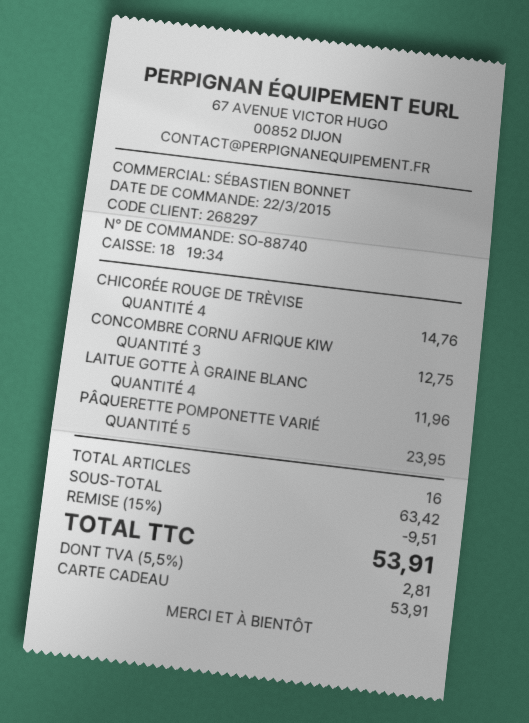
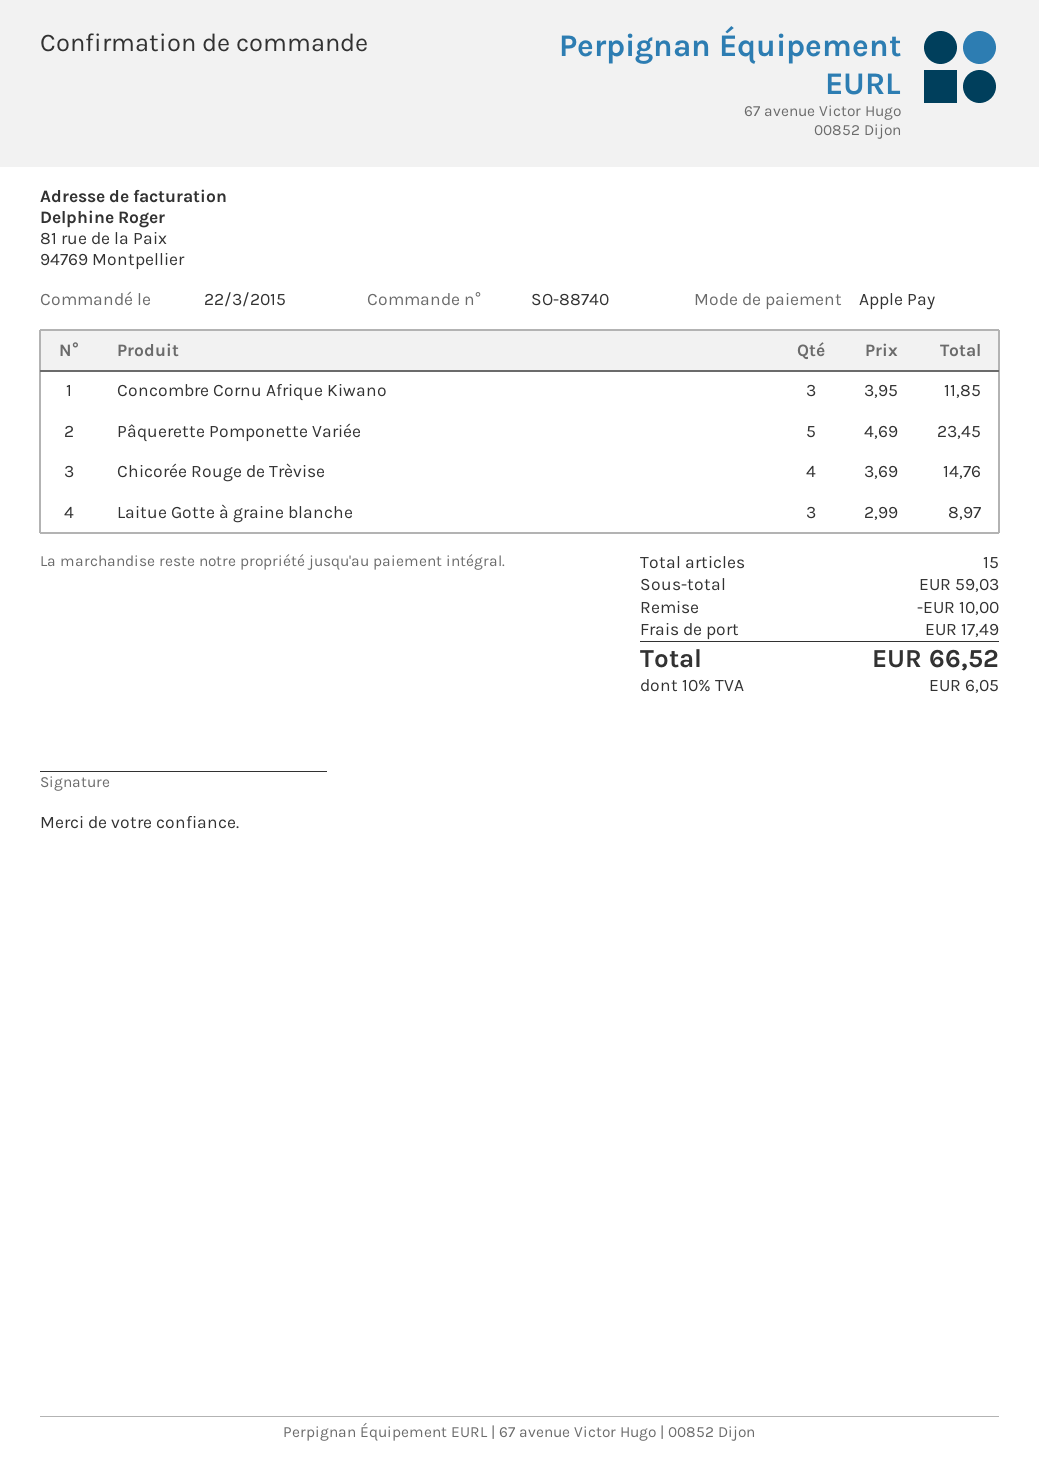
payment method: gift card -> Apple Pay
CONCOMBRE CORNU AFRIQUE KIW: 3 for 12.75 -> 3 for 11.85
LAITUE GOTTE À GRAINE BLANC: 4 for 11.96 -> 3 for 8.97
PÂQUERETTE POMPONETTE VARIÉ: 5 for 23.95 -> 5 for 23.45
total quantity: 16 -> 15
subtotal: 63.42 -> 59.03
discount: 9.51 -> 10.00
shipping: none -> 17.49
tax: 5.5% = 2.81 -> 10% = 6.05
total: 53.91 -> 66.52

